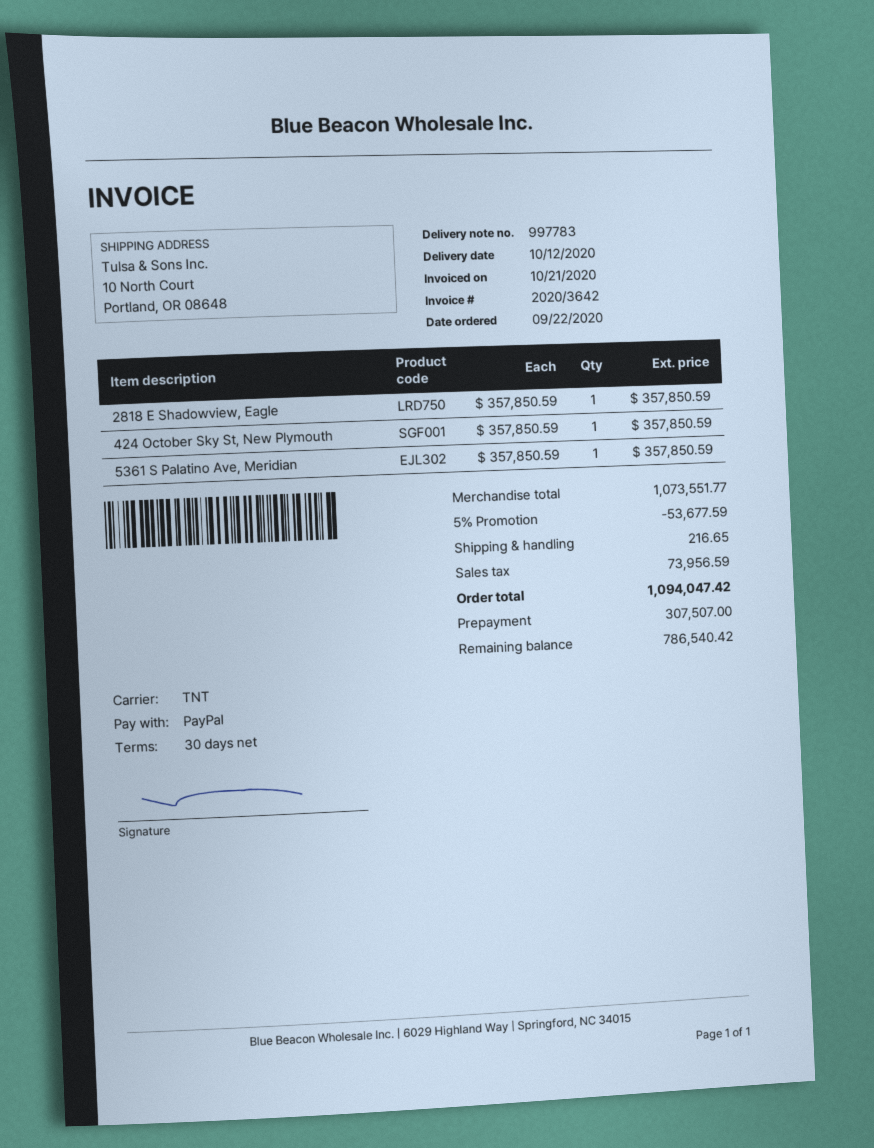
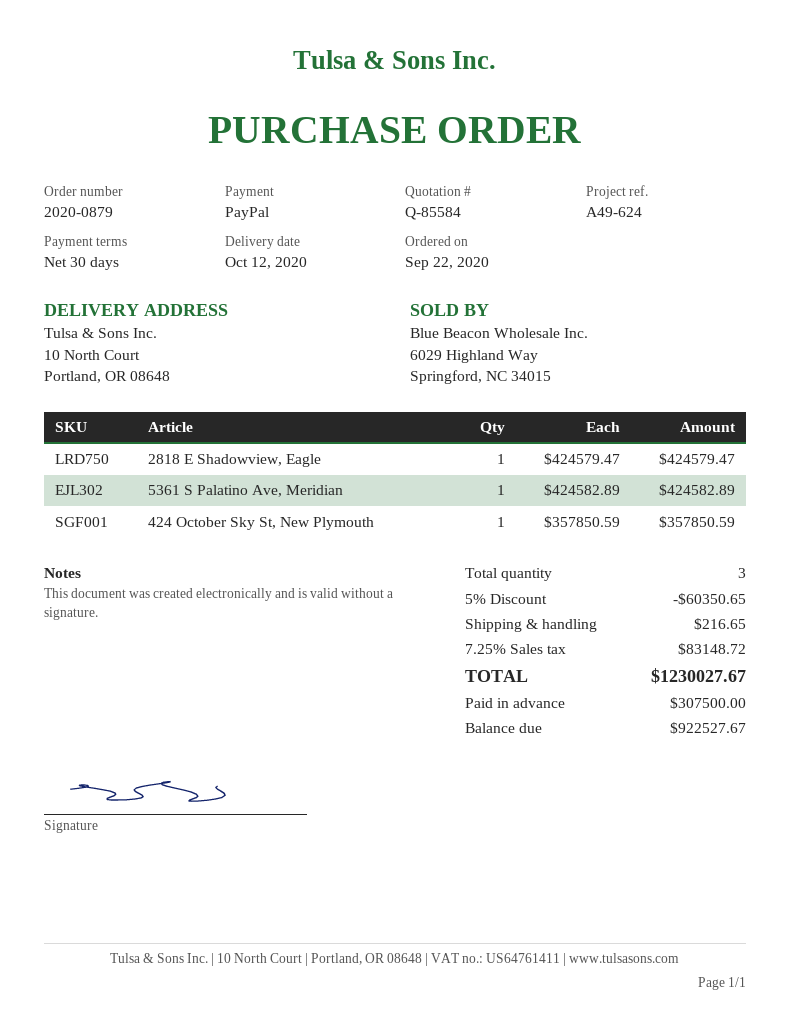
2818 E Shadowview, Eagle: 1 x 357850.59 = 357850.59 -> 1 x 424579.47 = 424579.47
5361 S Palatino Ave, Meridian: 1 x 357850.59 = 357850.59 -> 1 x 424582.89 = 424582.89
discount: 5% = 53677.59 -> 5% = 60350.65
tax: 73956.59 -> 83148.72
total: 1094047.42 -> 1230027.67
deposit: 307507.00 -> 307500.00
balance: 786540.42 -> 922527.67

